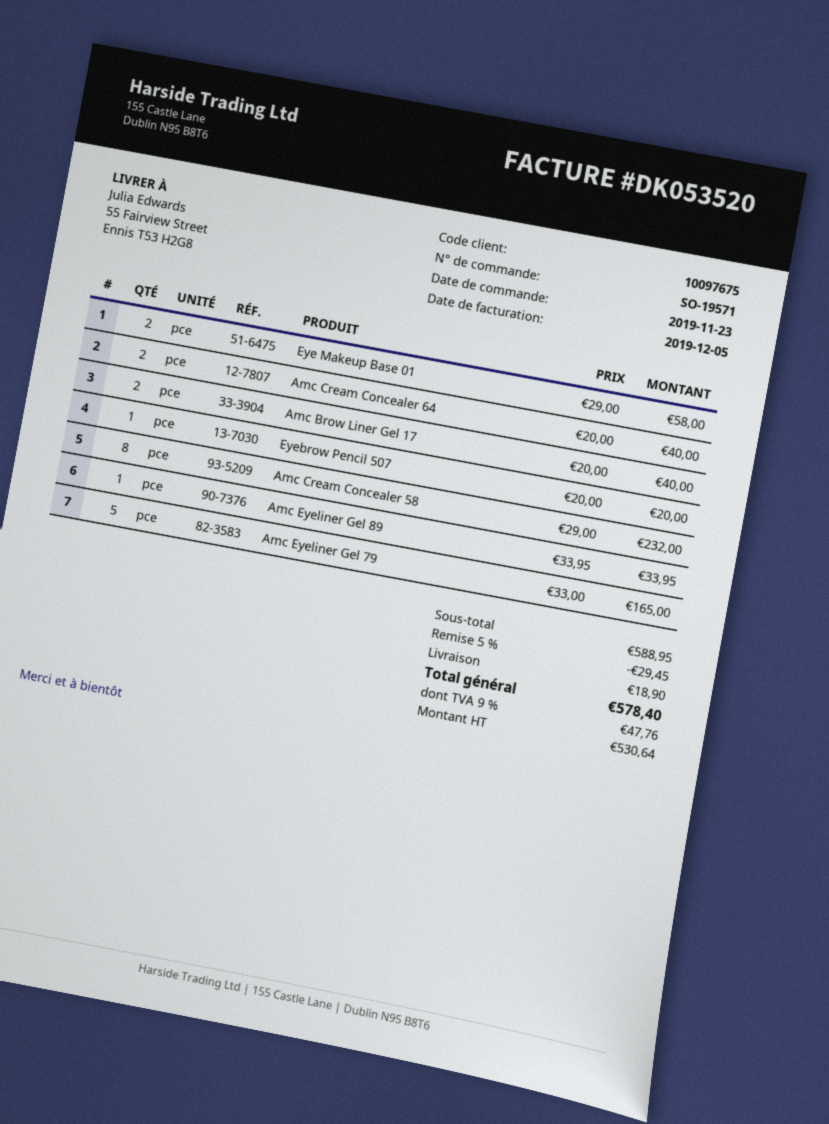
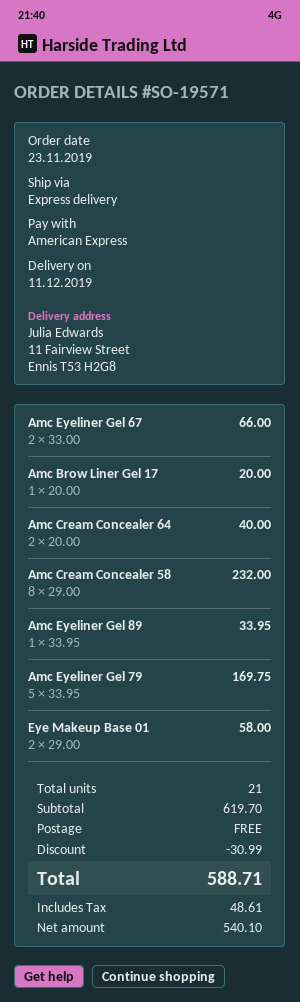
ship to: 55 Fairview Street, Ennis T53 H2G8 -> 11 Fairview Street, Ennis T53 H2G8
Amc Brow Liner Gel 17: 2 x 20.00 = 40.00 -> 1 x 20.00 = 20.00
Eyebrow Pencil 507: 1 x 20.00 = 20.00 -> none
Amc Eyeliner Gel 79: 5 x 33.00 = 165.00 -> 5 x 33.95 = 169.75
Amc Eyeliner Gel 67: none -> 2 x 33.00 = 66.00
subtotal: 588.95 -> 619.70
discount: 29.45 -> 30.99
shipping: 18.90 -> 0.00
net: 530.64 -> 540.10
tax: 47.76 -> 48.61
total: 578.40 -> 588.71

